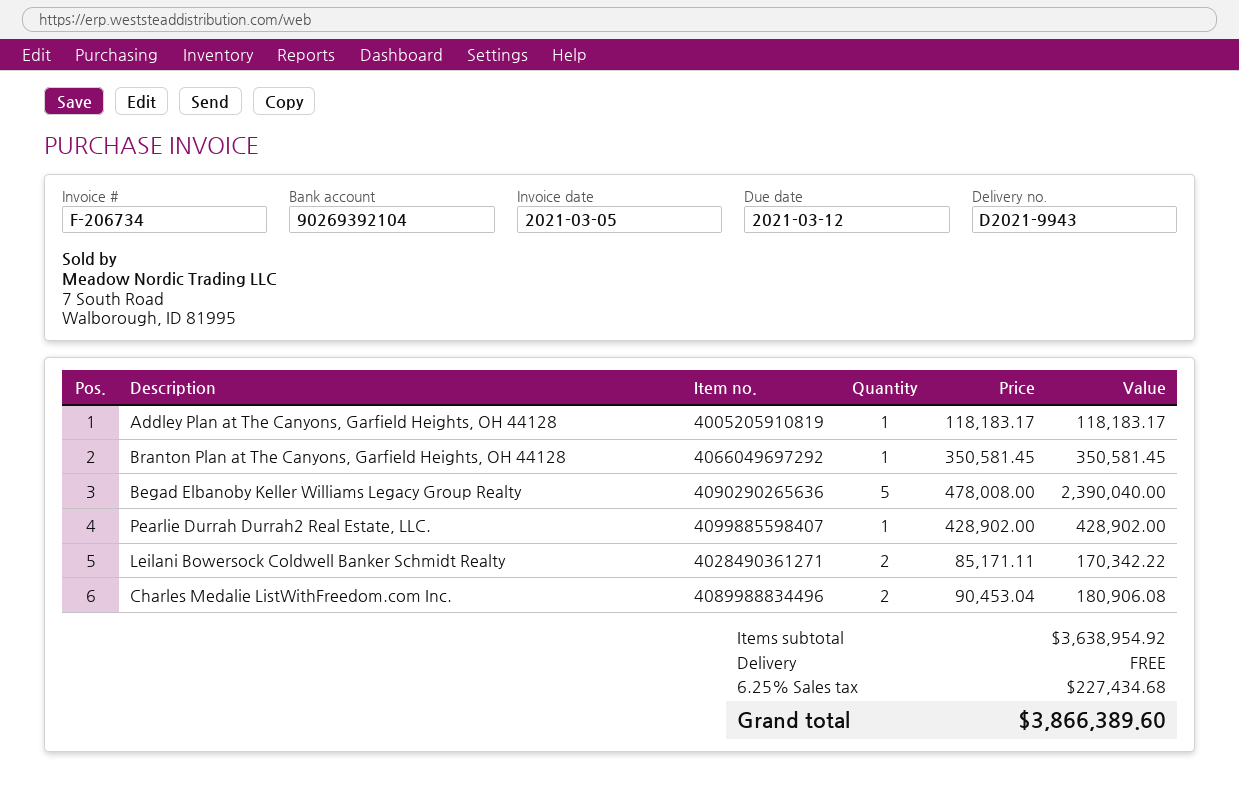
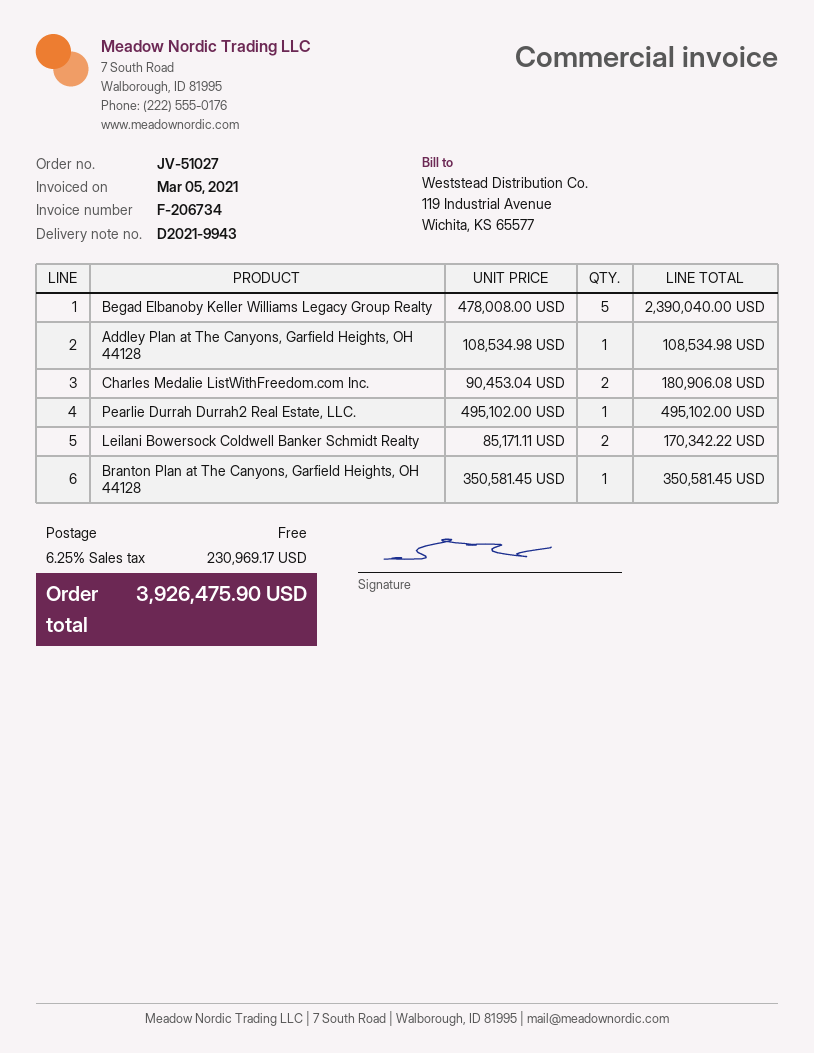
Addley Plan at The Canyons, Garfield Heights, OH 44128: 1 x 118183.17 = 118183.17 -> 1 x 108534.98 = 108534.98
Pearlie Durrah Durrah2 Real Estate, LLC.: 1 x 428902.00 = 428902.00 -> 1 x 495102.00 = 495102.00
tax: 6.25% = 227434.68 -> 6.25% = 230969.17
total: 3866389.60 -> 3926475.90

